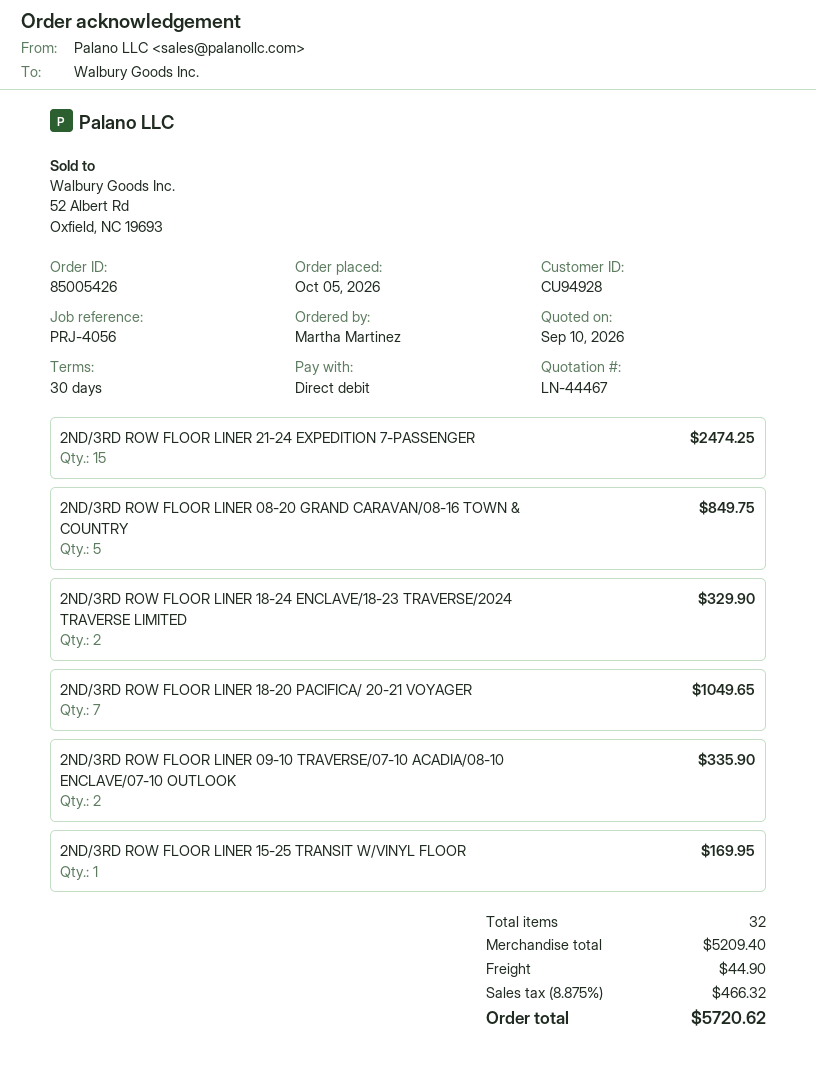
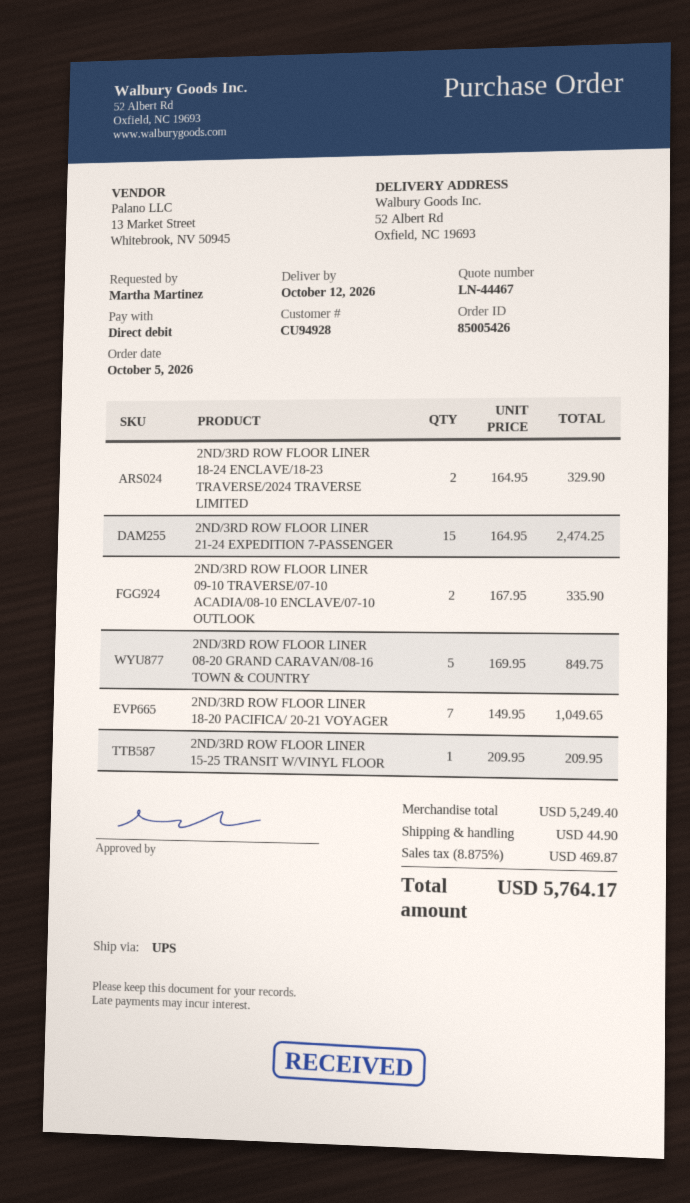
2ND/3RD ROW FLOOR LINER 15-25 TRANSIT W/VINYL FLOOR: 1 for 169.95 -> 1 for 209.95
subtotal: 5209.40 -> 5249.40
tax: 8.875% = 466.32 -> 8.875% = 469.87
total: 5720.62 -> 5764.17

